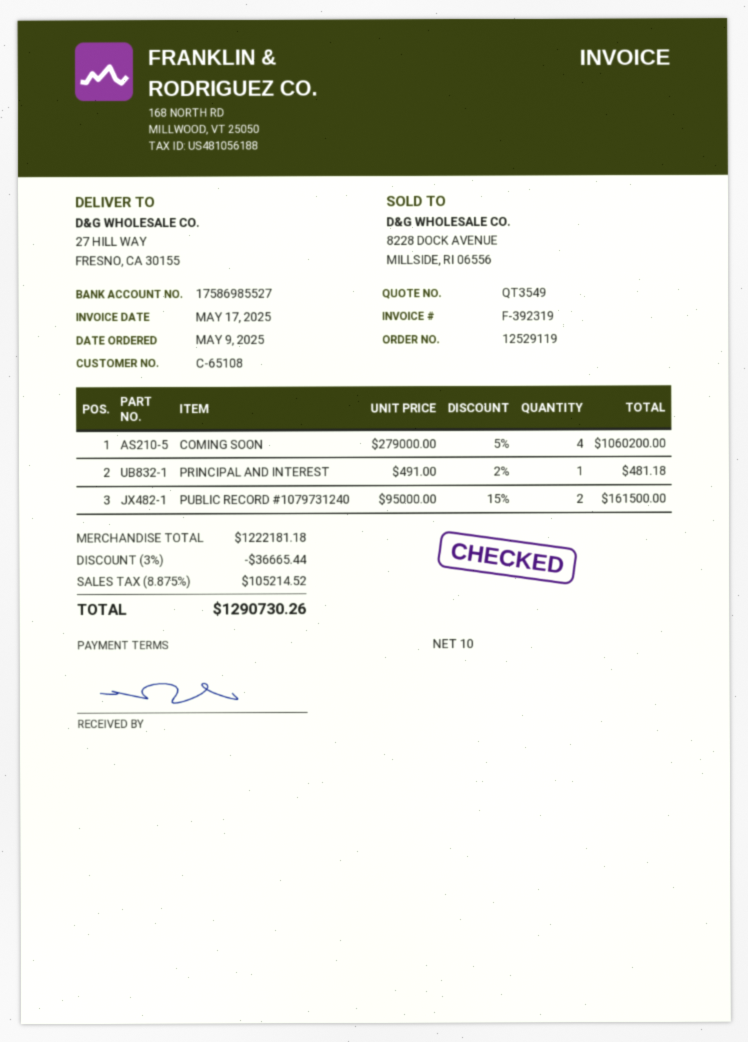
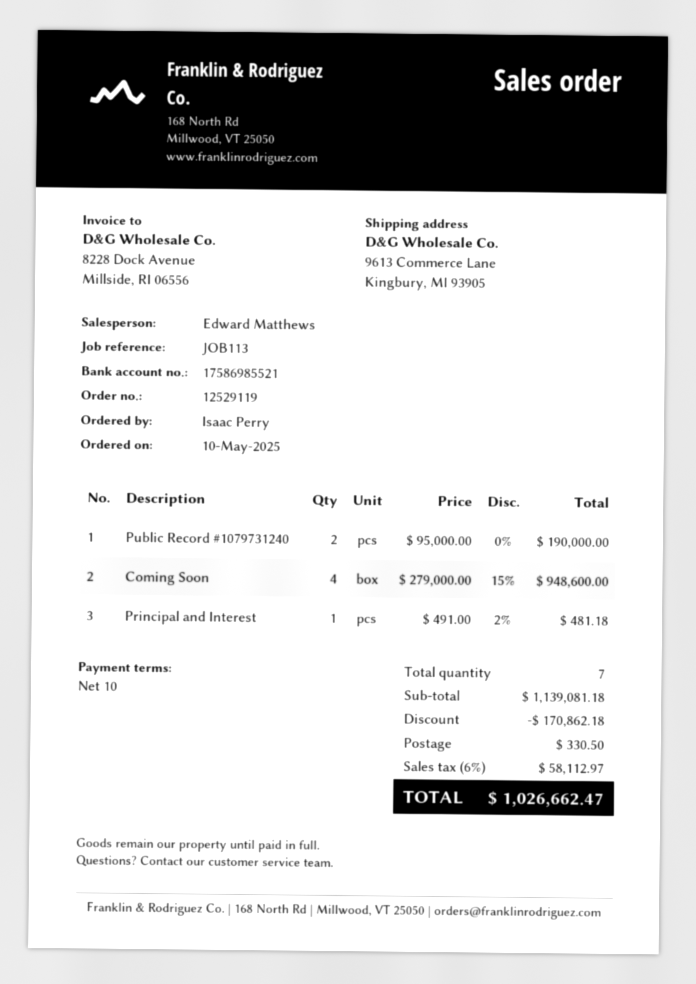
order date: 2025-05-09 -> 2025-05-10
bank account: 17586985527 -> 17586985521
ship to: 27 HILL WAY, FRESNO, CA 30155 -> 9613 Commerce Lane, Kingbury, MI 93905
COMING SOON: 4 x 279000.00 - 5% = 1060200.00 -> 4 x 279000.00 - 15% = 948600.00
PUBLIC RECORD #1079731240: 2 x 95000.00 - 15% = 161500.00 -> 2 x 95000.00 = 190000.00
subtotal: 1222181.18 -> 1139081.18
discount: 36665.44 -> 170862.18
shipping: none -> 330.50
tax: 8.875% = 105214.52 -> 6% = 58112.97
total: 1290730.26 -> 1026662.47

